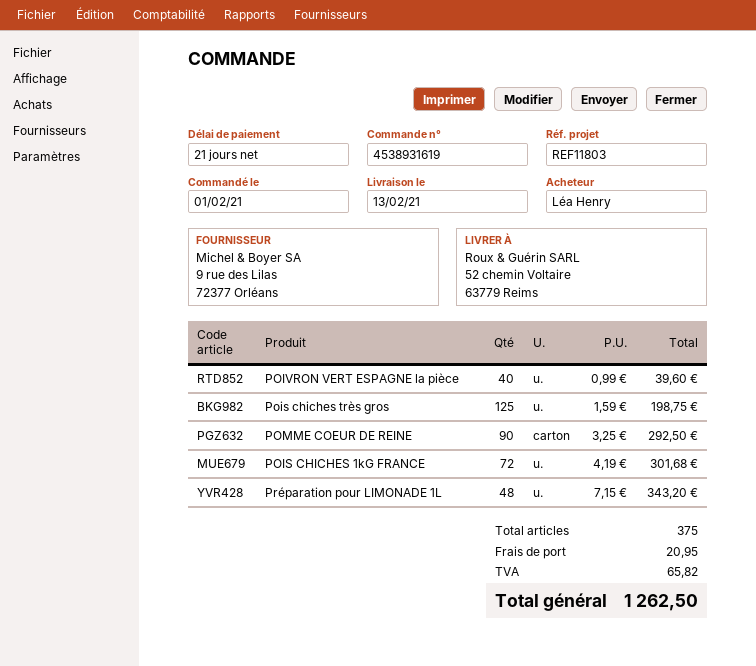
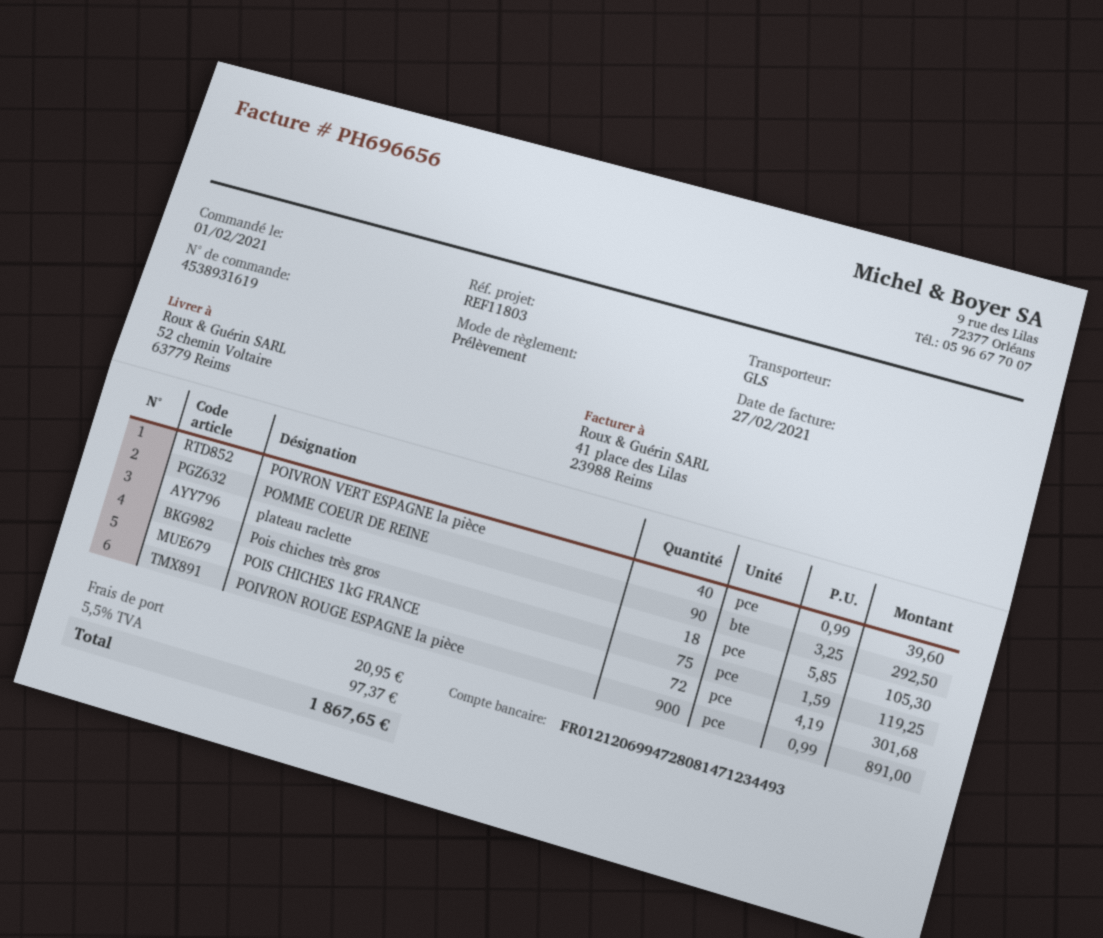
Pois chiches très gros: 125 x 1.59 = 198.75 -> 75 x 1.59 = 119.25
Préparation pour LIMONADE 1L: 48 x 7.15 = 343.20 -> none
plateau raclette: none -> 18 x 5.85 = 105.30
POIVRON ROUGE ESPAGNE la pièce: none -> 900 x 0.99 = 891.00
tax: 65.82 -> 97.37
total: 1262.50 -> 1867.65

